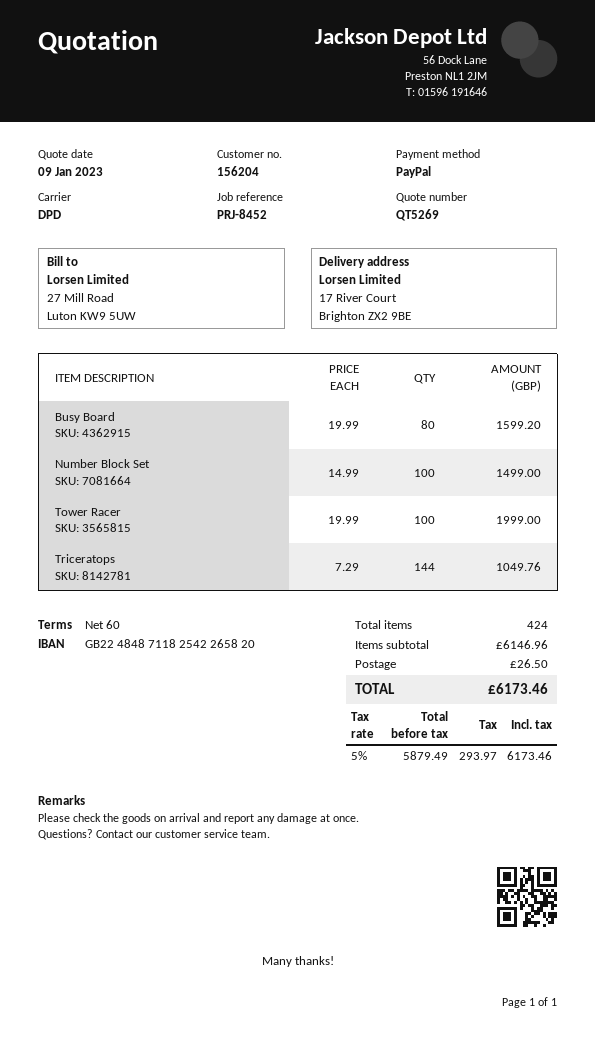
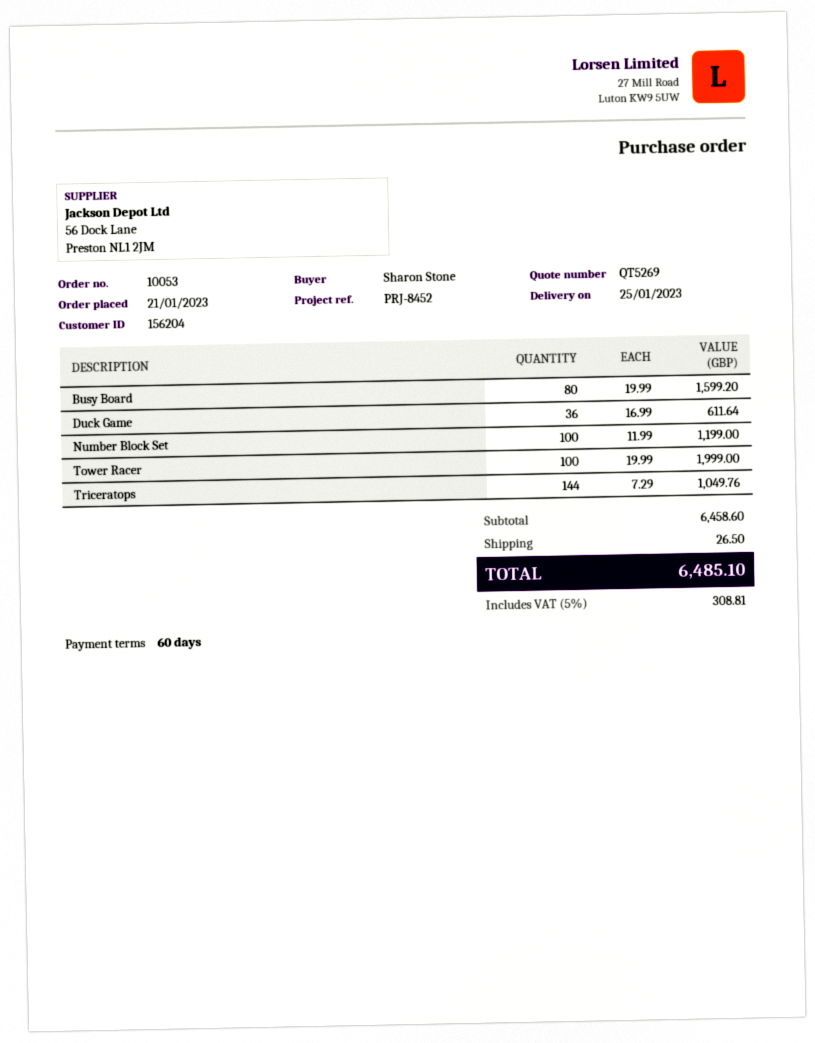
Number Block Set: 100 x 14.99 = 1499.00 -> 100 x 11.99 = 1199.00
Duck Game: none -> 36 x 16.99 = 611.64
subtotal: 6146.96 -> 6458.60
tax: 5% = 293.97 -> 5% = 308.81
total: 6173.46 -> 6485.10

